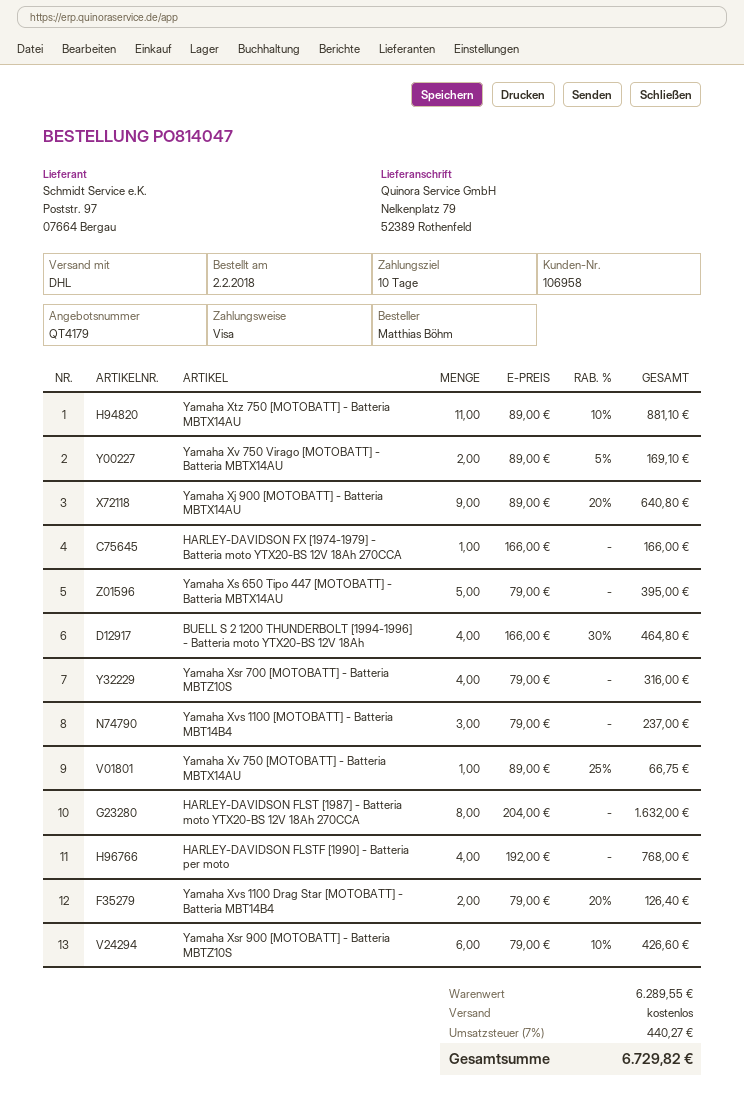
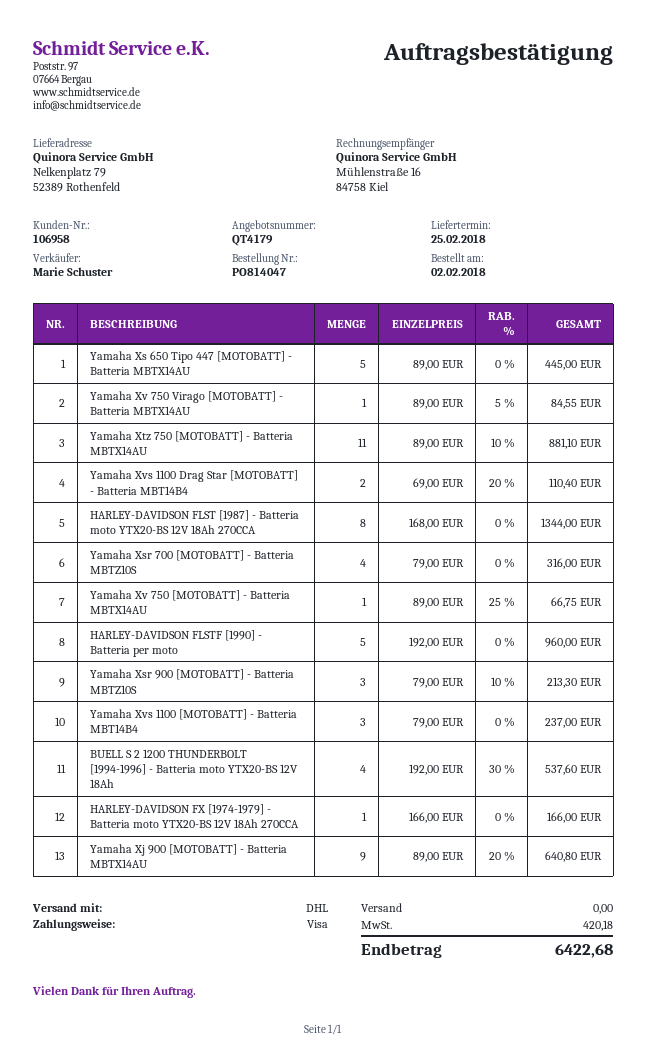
Yamaha Xv 750 Virago [MOTOBATT] - Batteria MBTX14AU: 2 x 89.00 - 5% = 169.10 -> 1 x 89.00 - 5% = 84.55
Yamaha Xs 650 Tipo 447 [MOTOBATT] - Batteria MBTX14AU: 5 x 79.00 = 395.00 -> 5 x 89.00 = 445.00
BUELL S 2 1200 THUNDERBOLT [1994-1996] - Batteria moto YTX20-BS 12V 18Ah: 4 x 166.00 - 30% = 464.80 -> 4 x 192.00 - 30% = 537.60
HARLEY-DAVIDSON FLST [1987] - Batteria moto YTX20-BS 12V 18Ah 270CCA: 8 x 204.00 = 1632.00 -> 8 x 168.00 = 1344.00
HARLEY-DAVIDSON FLSTF [1990] - Batteria per moto: 4 x 192.00 = 768.00 -> 5 x 192.00 = 960.00
Yamaha Xvs 1100 Drag Star [MOTOBATT] - Batteria MBT14B4: 2 x 79.00 - 20% = 126.40 -> 2 x 69.00 - 20% = 110.40
Yamaha Xsr 900 [MOTOBATT] - Batteria MBTZ10S: 6 x 79.00 - 10% = 426.60 -> 3 x 79.00 - 10% = 213.30
tax: 440.27 -> 420.18
total: 6729.82 -> 6422.68

